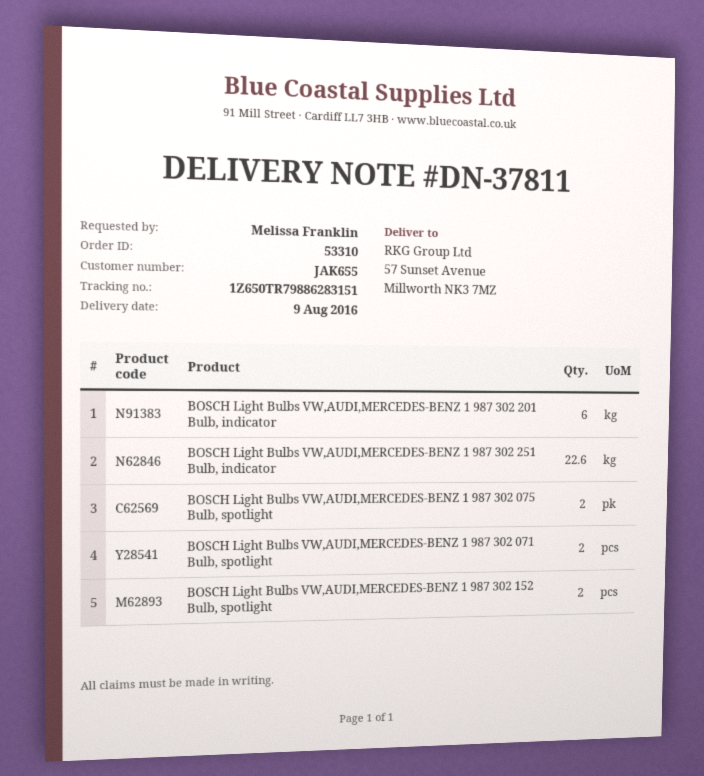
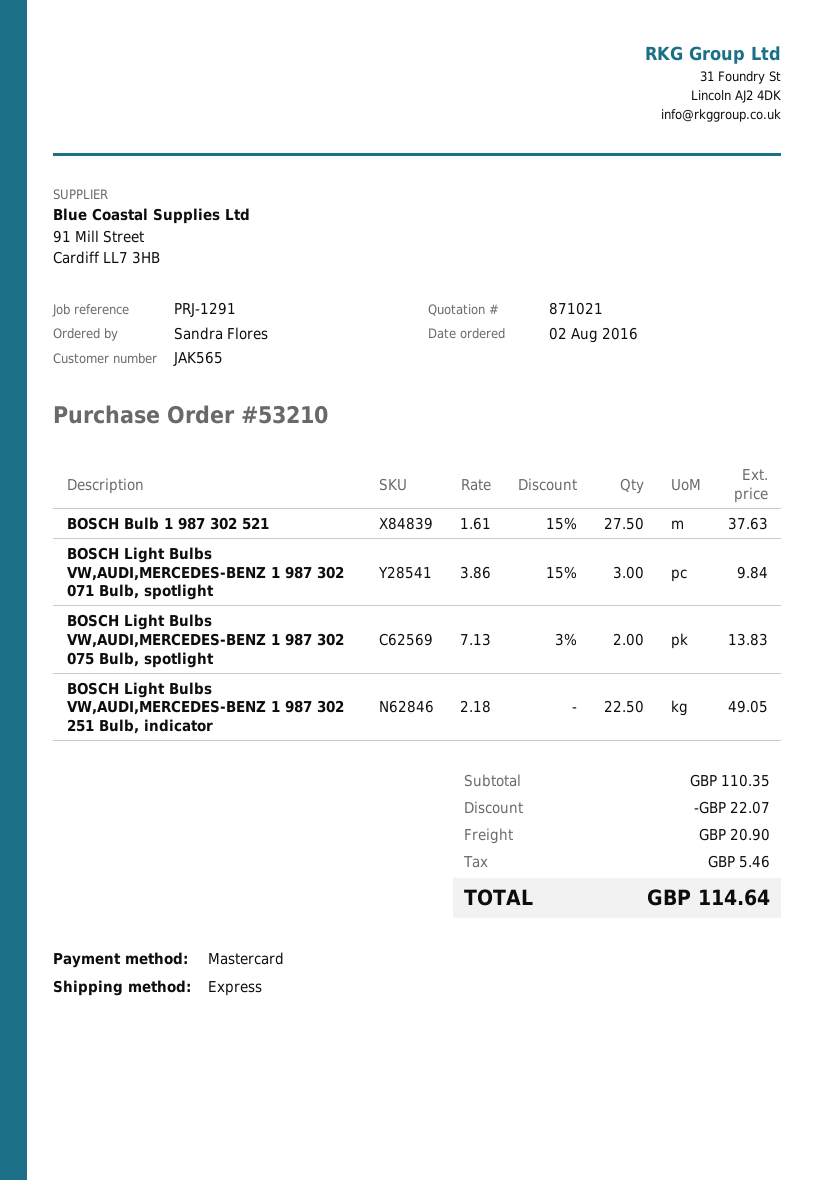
order number: 53310 -> 53210
customer number: JAK655 -> JAK565
ordered by: Melissa Franklin -> Sandra Flores
BOSCH Light Bulbs VW,AUDI,MERCEDES-BENZ 1 987 302 201 Bulb, indicator: 6 -> none
BOSCH Light Bulbs VW,AUDI,MERCEDES-BENZ 1 987 302 251 Bulb, indicator: 22.6 -> 22.5
BOSCH Light Bulbs VW,AUDI,MERCEDES-BENZ 1 987 302 071 Bulb, spotlight: 2 -> 3
BOSCH Light Bulbs VW,AUDI,MERCEDES-BENZ 1 987 302 152 Bulb, spotlight: 2 -> none
BOSCH Bulb 1 987 302 521: none -> 27.5

